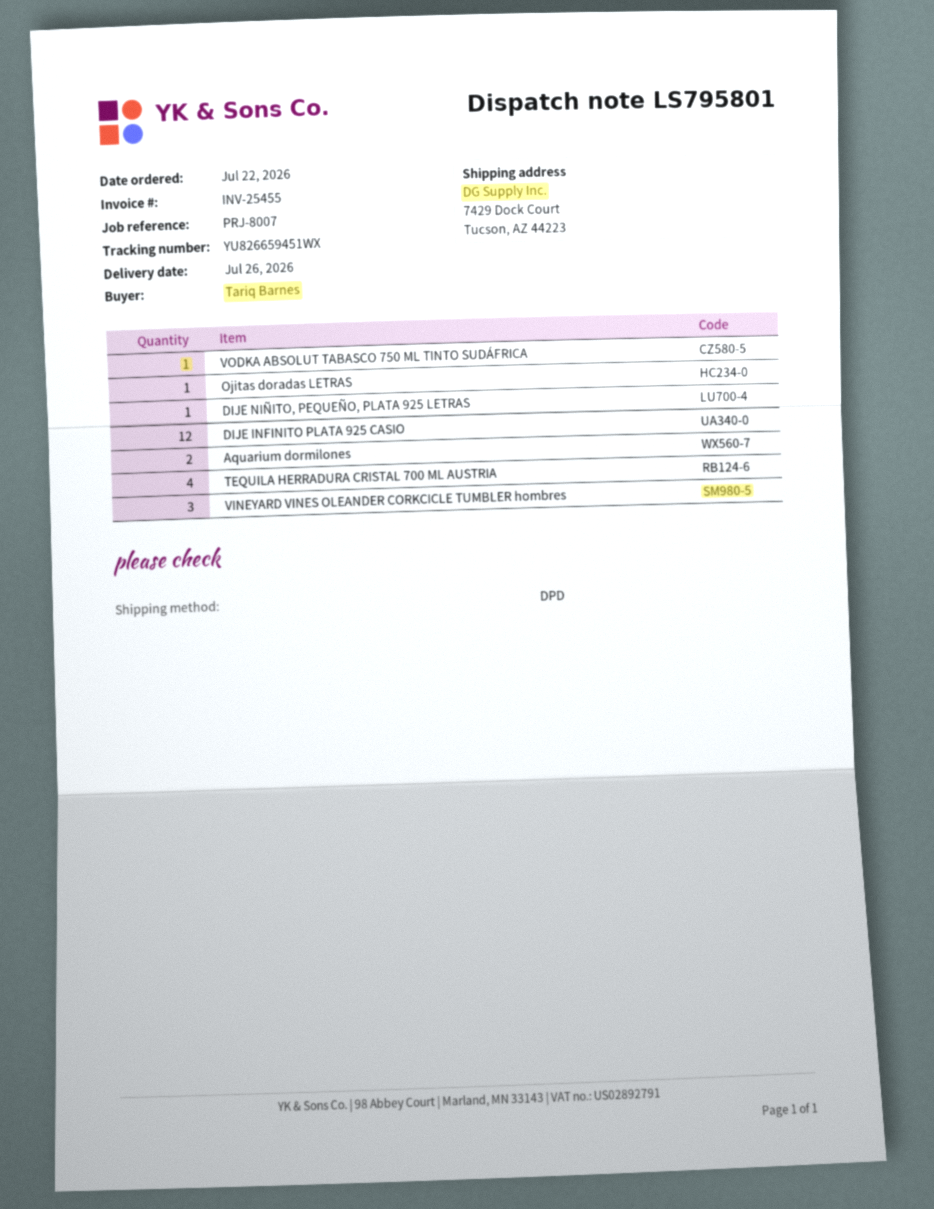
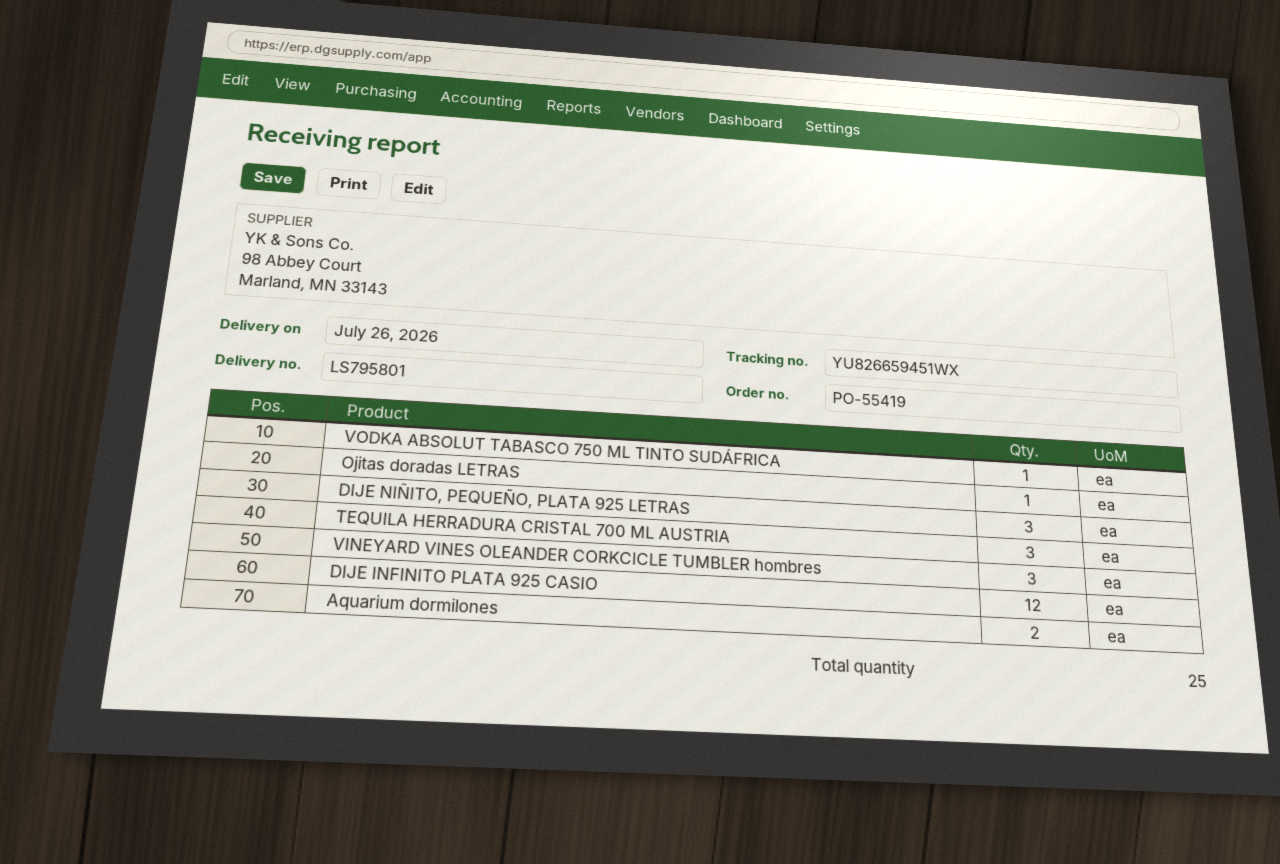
DIJE NIÑITO, PEQUEÑO, PLATA 925 LETRAS: 1 -> 3
TEQUILA HERRADURA CRISTAL 700 ML AUSTRIA: 4 -> 3

